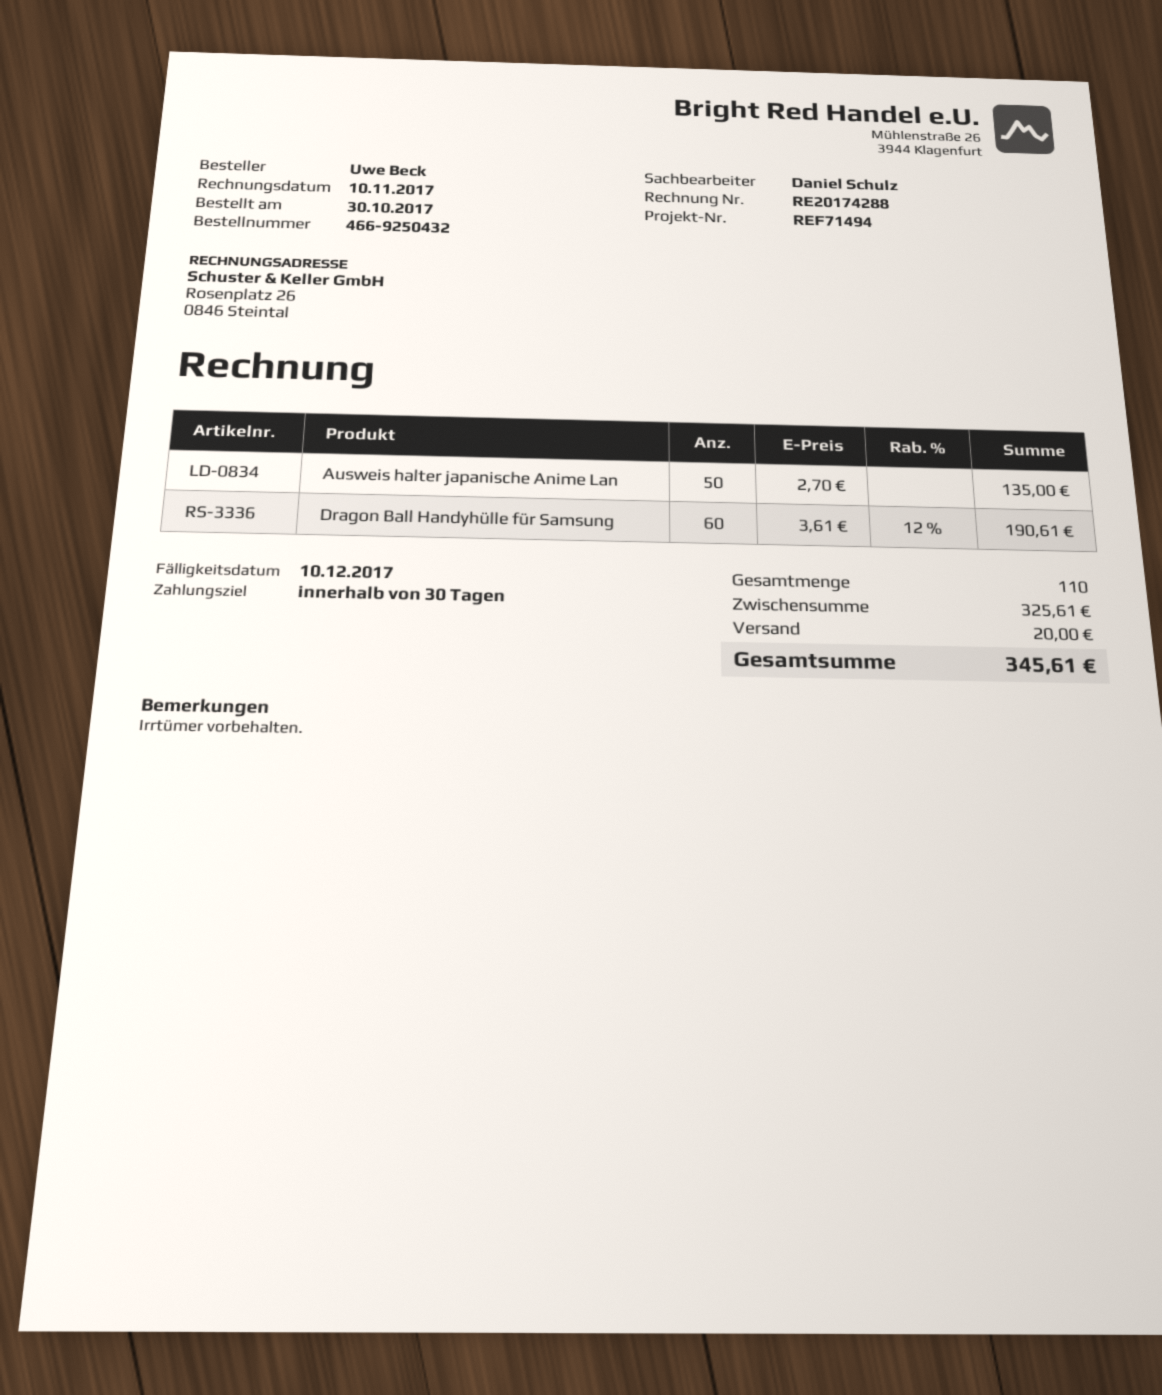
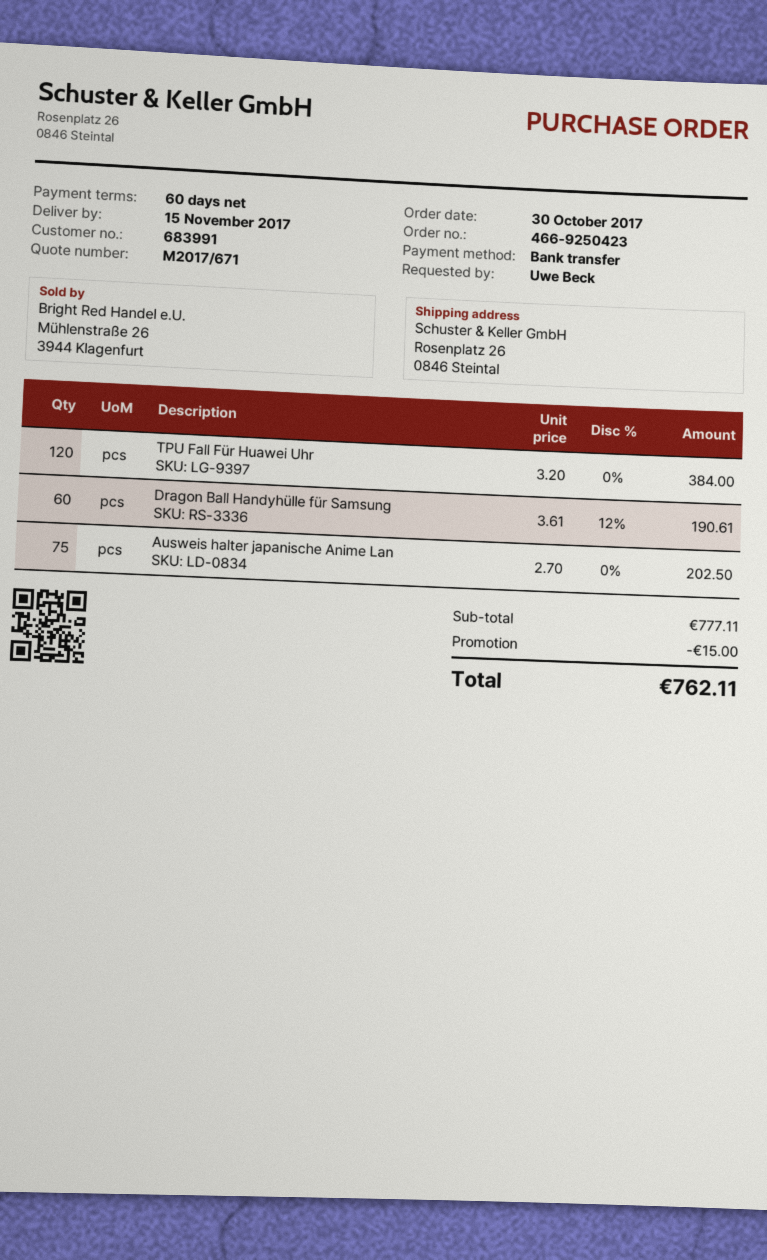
order number: 466-9250432 -> 466-9250423
payment terms: 30 days -> 60 days
Ausweis halter japanische Anime Lan: 50 x 2.70 = 135.00 -> 75 x 2.70 = 202.50
TPU Fall Für Huawei Uhr: none -> 120 x 3.20 = 384.00
subtotal: 325.61 -> 777.11
discount: none -> 15.00
shipping: 20.00 -> none
total: 345.61 -> 762.11

